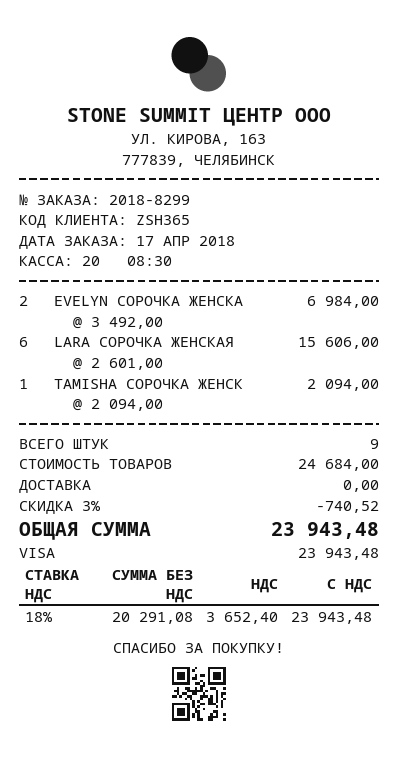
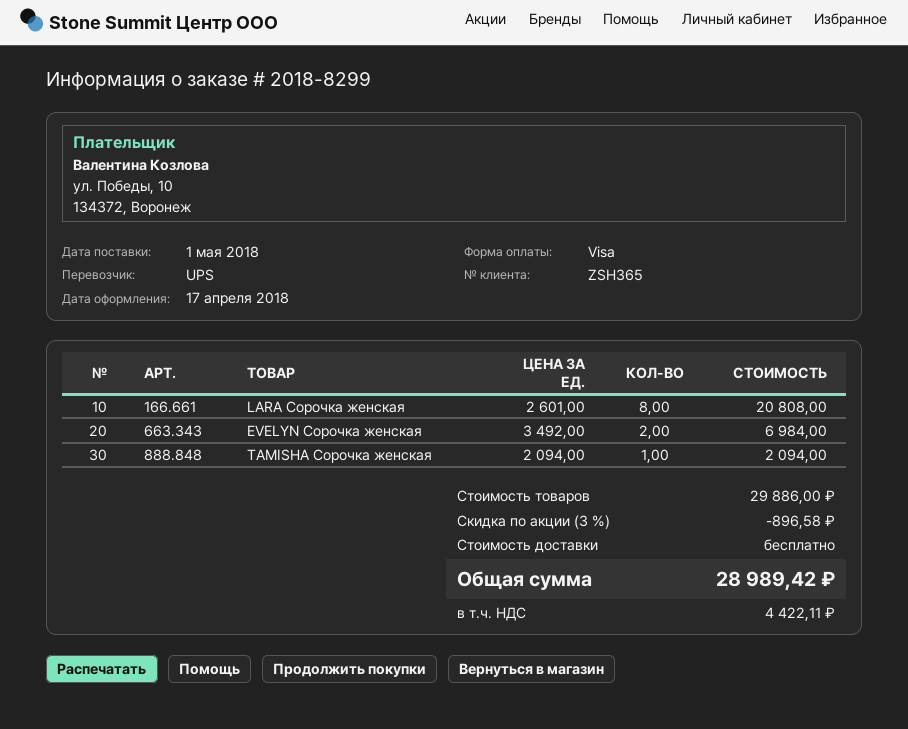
LARA СОРОЧКА ЖЕНСКАЯ: 6 x 2601.00 = 15606.00 -> 8 x 2601.00 = 20808.00
subtotal: 24684.00 -> 29886.00
discount: 3% = 740.52 -> 3% = 896.58
tax: 3652.40 -> 4422.11
total: 23943.48 -> 28989.42

